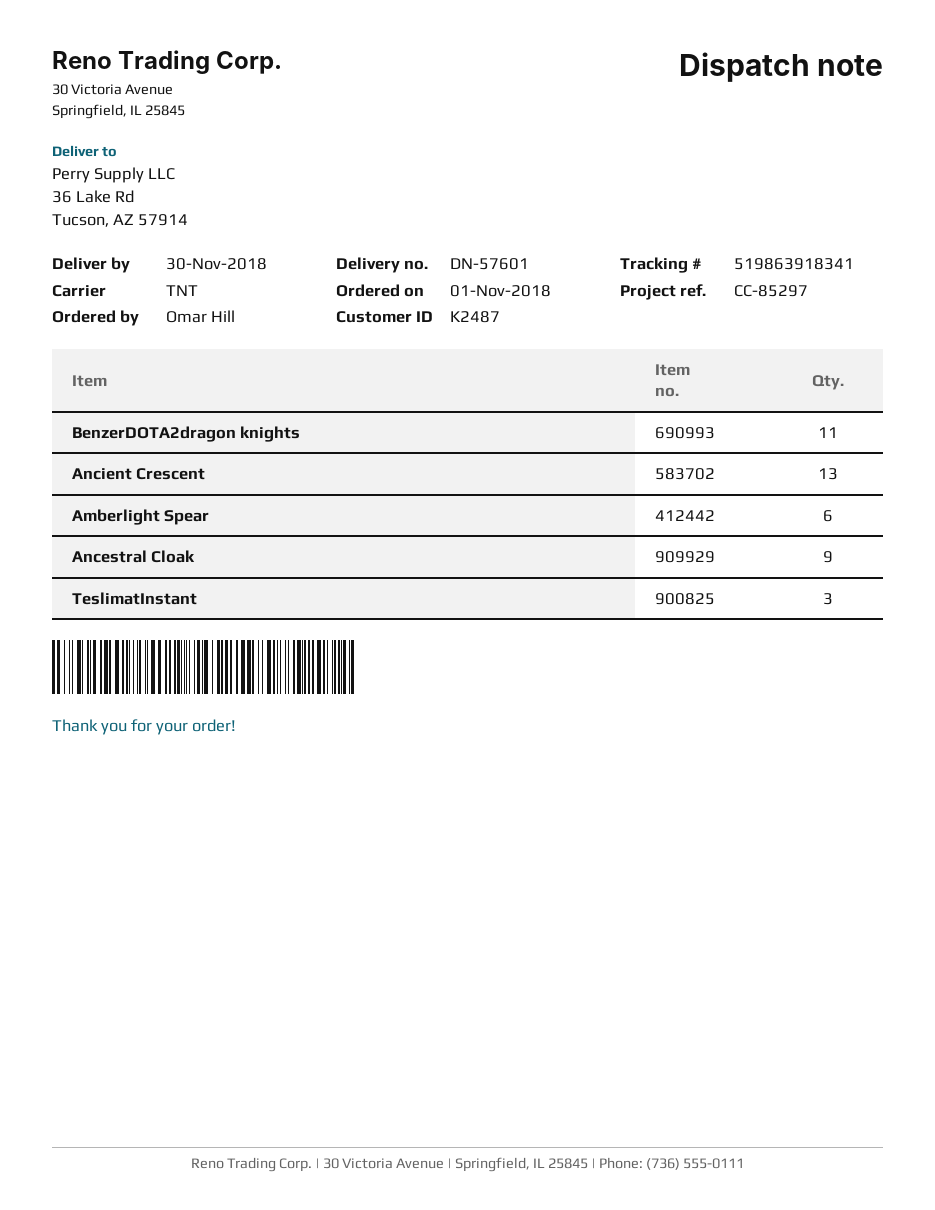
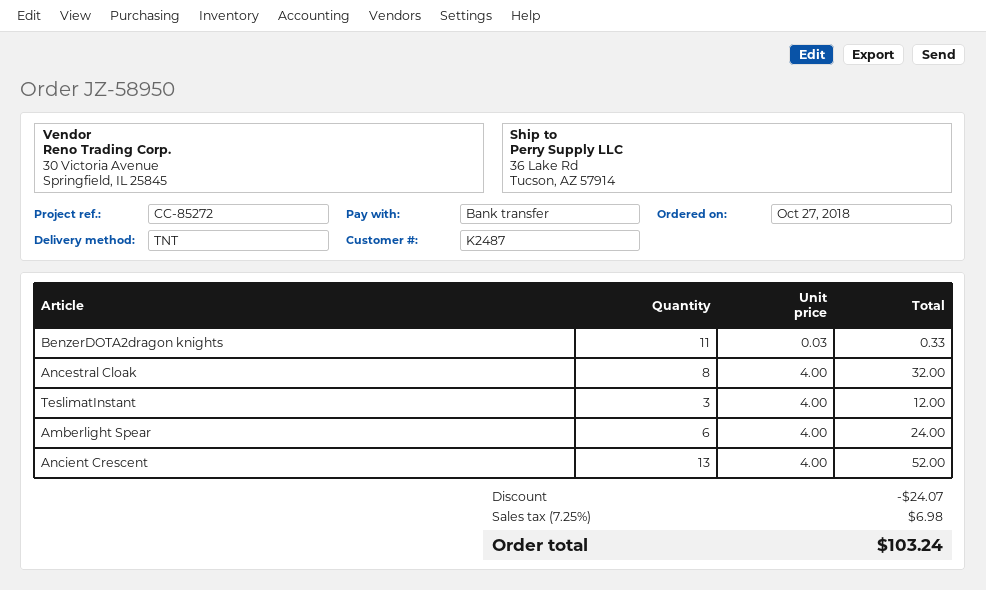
order date: 2018-11-01 -> 2018-10-27
reference: CC-85297 -> CC-85272
Ancestral Cloak: 9 -> 8

